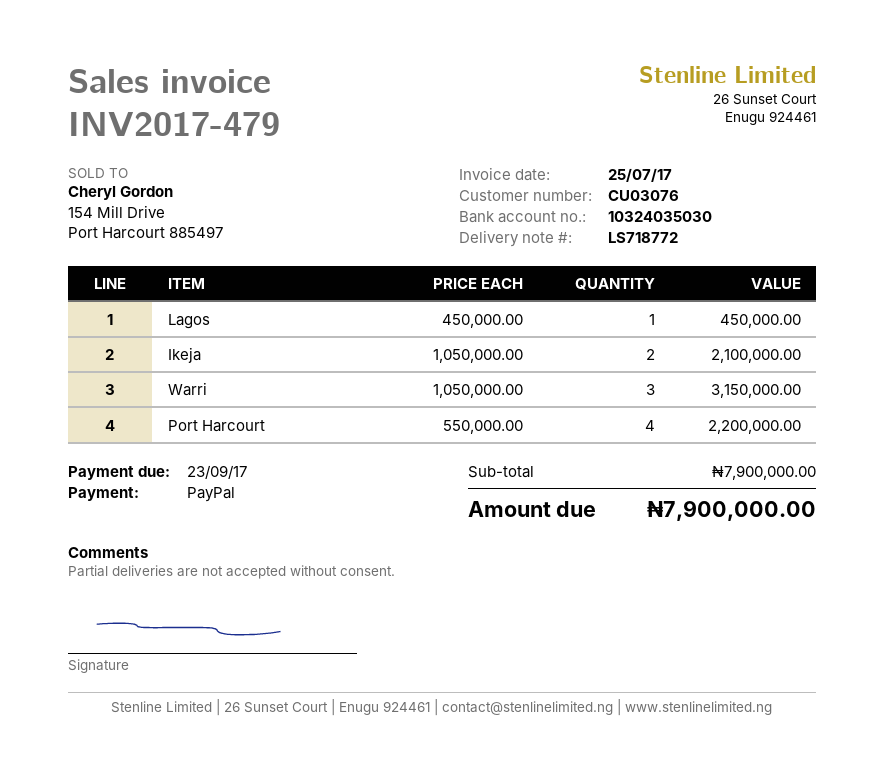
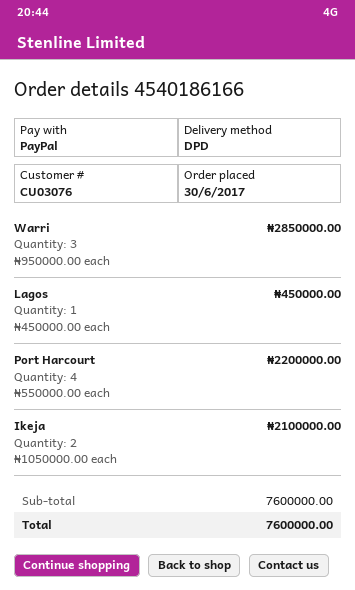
Warri: 3 x 1050000.00 = 3150000.00 -> 3 x 950000.00 = 2850000.00
subtotal: 7900000.00 -> 7600000.00
total: 7900000.00 -> 7600000.00

